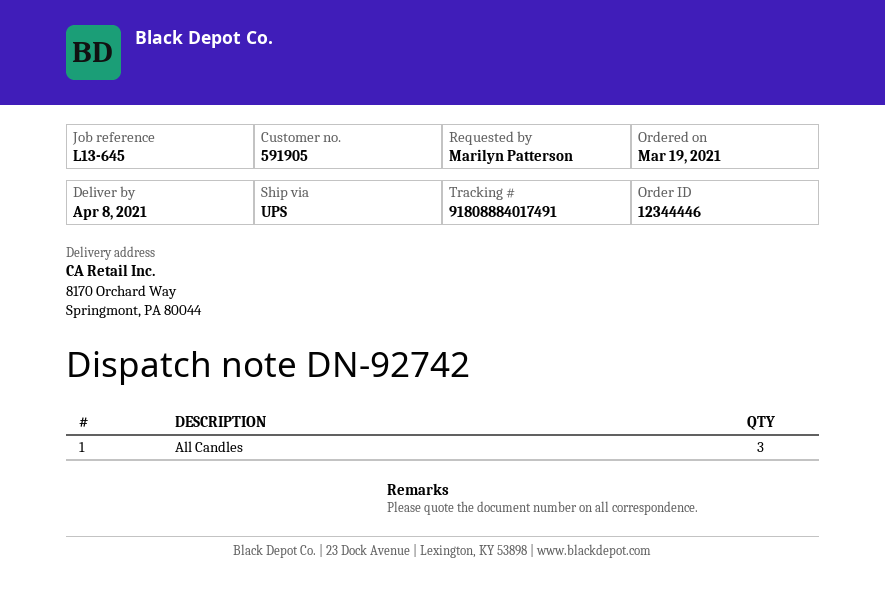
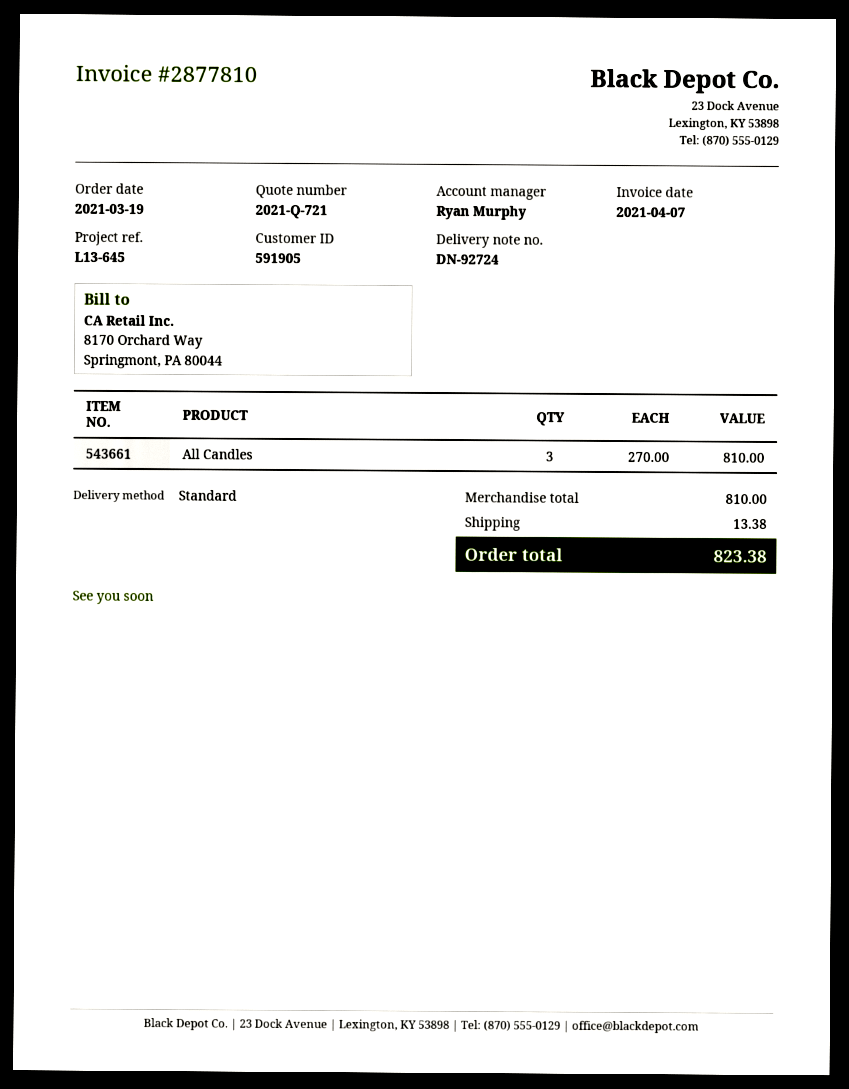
delivery note number: DN-92742 -> DN-92724
shipping method: UPS -> standard

